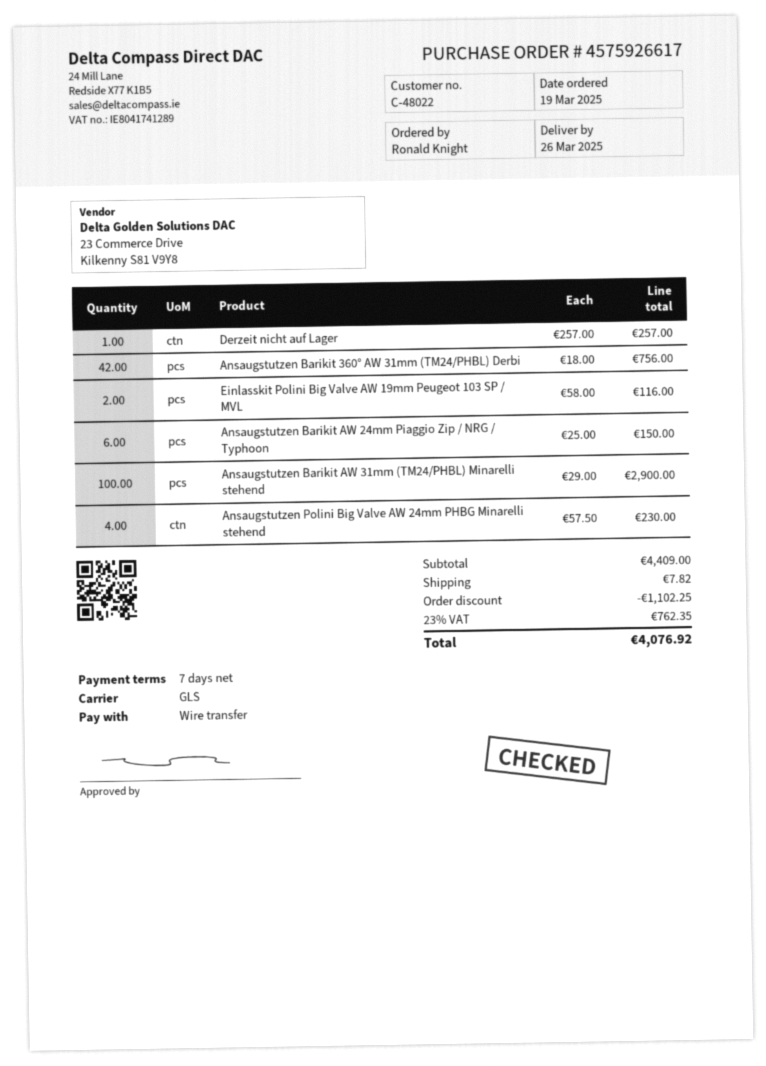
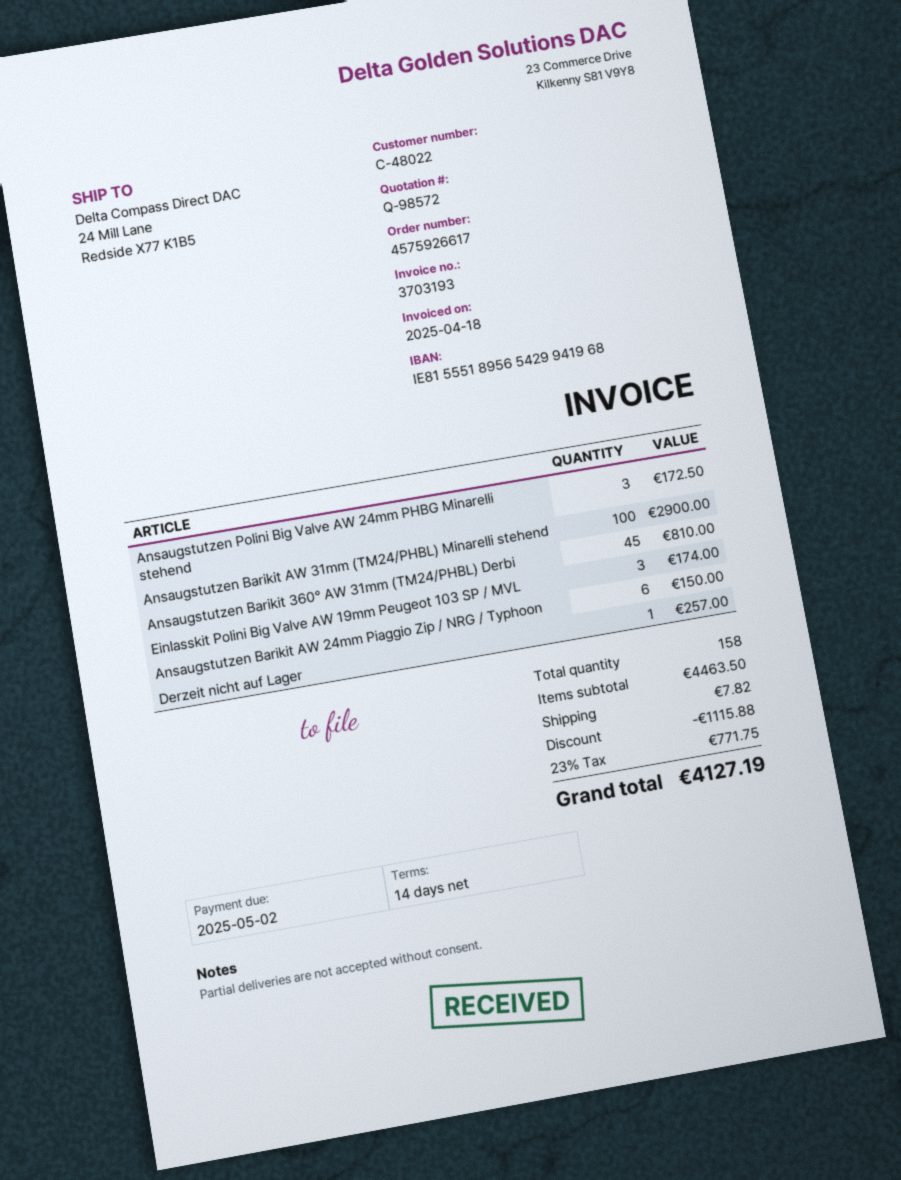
payment terms: 7 days -> 14 days
Ansaugstutzen Barikit 360° AW 31mm (TM24/PHBL) Derbi: 42 for 756.00 -> 45 for 810.00
Einlasskit Polini Big Valve AW 19mm Peugeot 103 SP / MVL: 2 for 116.00 -> 3 for 174.00
Ansaugstutzen Polini Big Valve AW 24mm PHBG Minarelli stehend: 4 for 230.00 -> 3 for 172.50
subtotal: 4409.00 -> 4463.50
discount: 1102.25 -> 1115.88
tax: 23% = 762.35 -> 23% = 771.75
total: 4076.92 -> 4127.19

